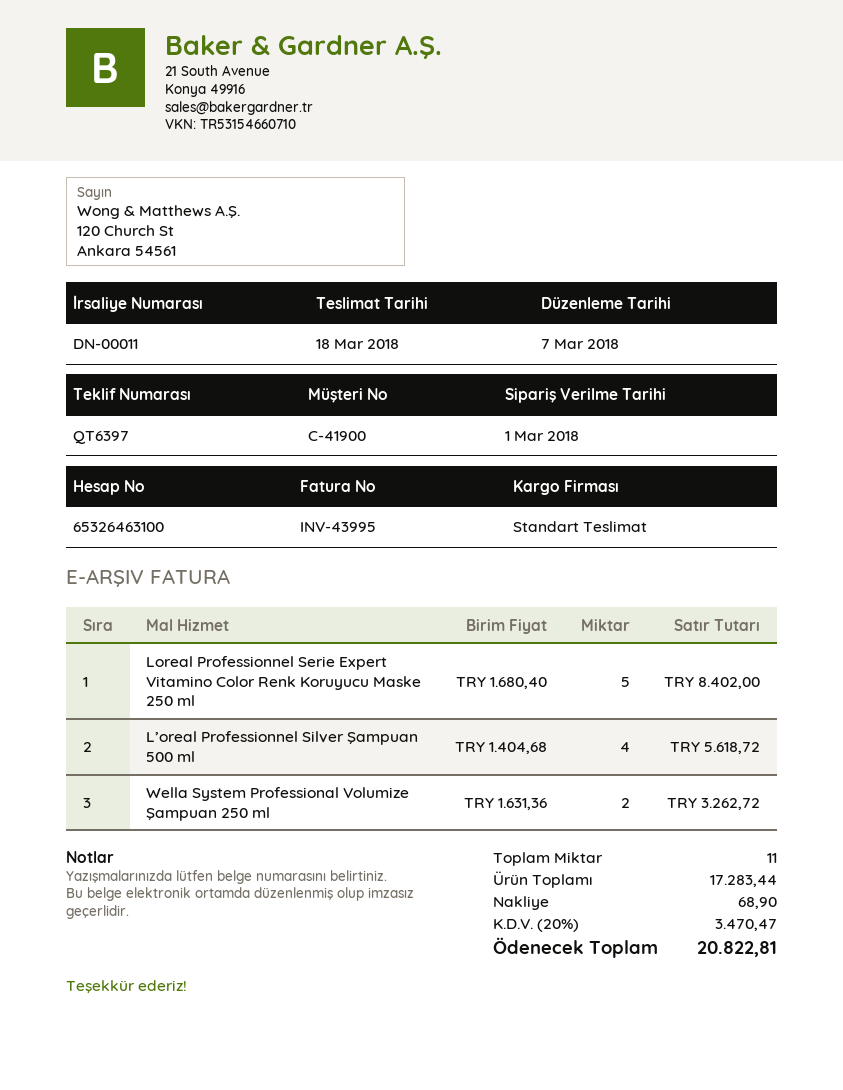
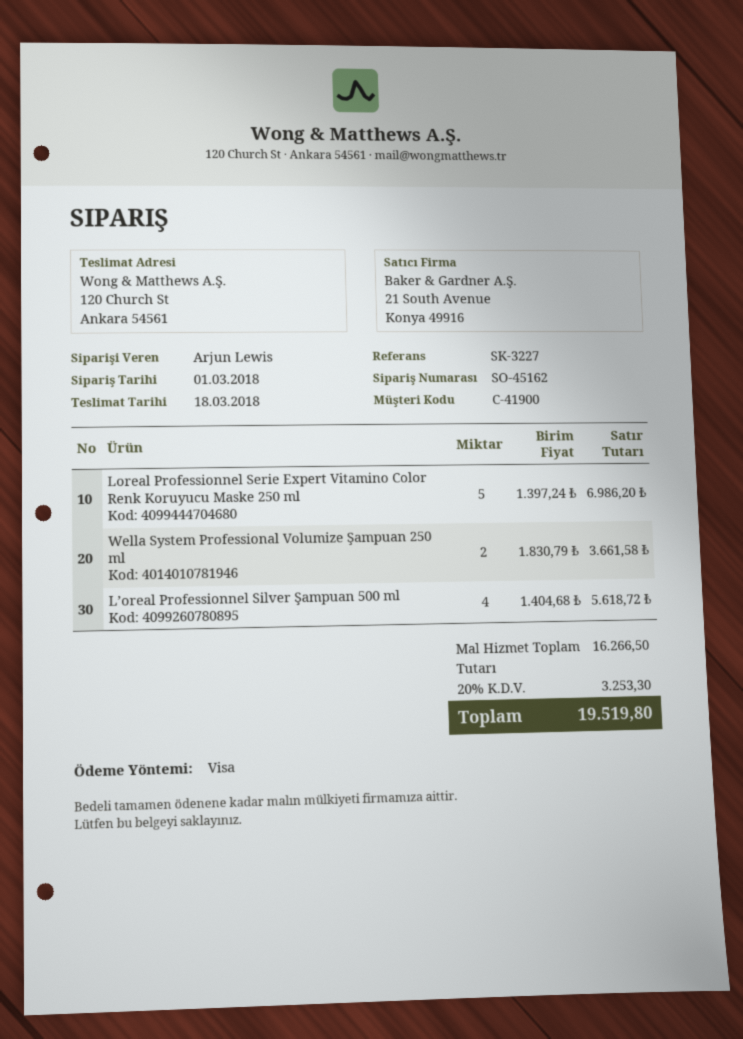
Loreal Professionnel Serie Expert Vitamino Color Renk Koruyucu Maske 250 ml: 5 x 1680.40 = 8402.00 -> 5 x 1397.24 = 6986.20
Wella System Professional Volumize Şampuan 250 ml: 2 x 1631.36 = 3262.72 -> 2 x 1830.79 = 3661.58
subtotal: 17283.44 -> 16266.50
shipping: 68.90 -> none
tax: 20% = 3470.47 -> 20% = 3253.30
total: 20822.81 -> 19519.80

